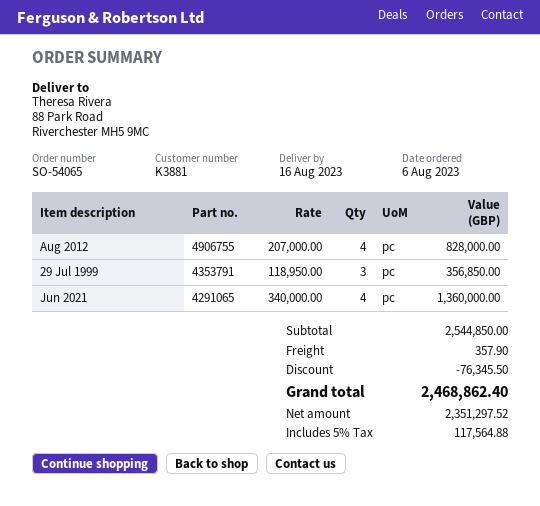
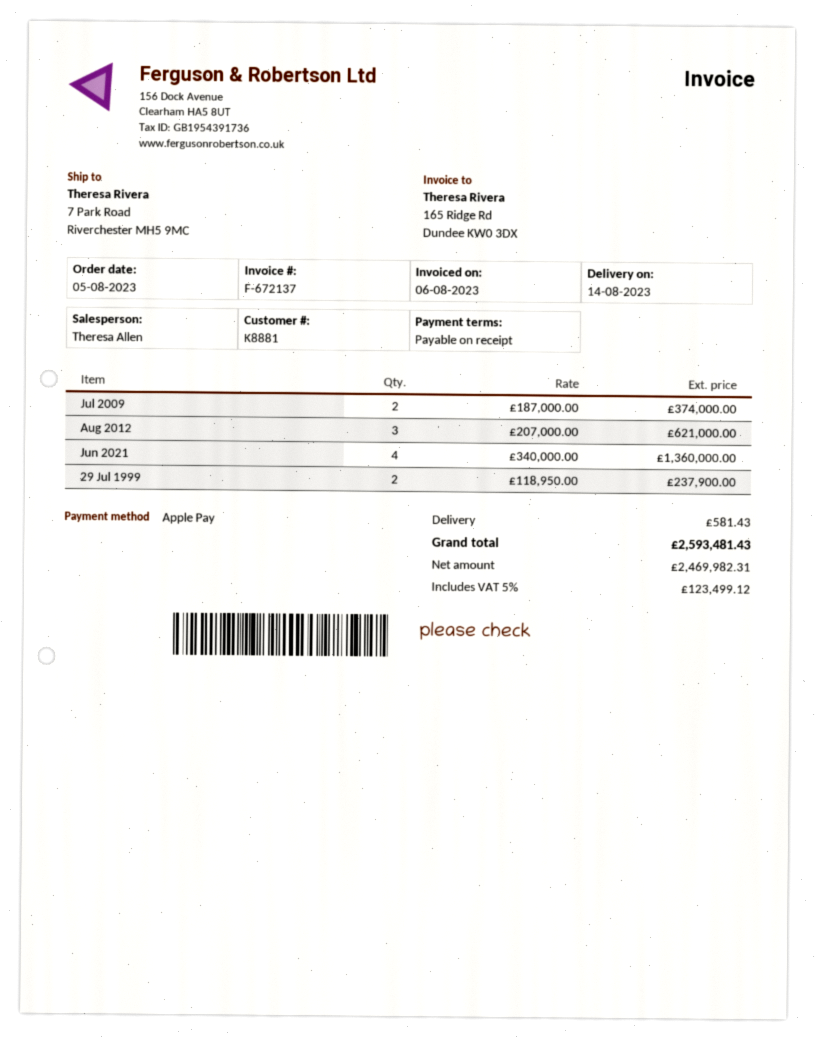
order date: 2023-08-06 -> 2023-08-05
delivery date: 2023-08-16 -> 2023-08-14
customer number: K3881 -> K8881
ship to: 88 Park Road, Riverchester MH5 9MC -> 7 Park Road, Riverchester MH5 9MC
Aug 2012: 4 x 207000.00 = 828000.00 -> 3 x 207000.00 = 621000.00
29 Jul 1999: 3 x 118950.00 = 356850.00 -> 2 x 118950.00 = 237900.00
Jul 2009: none -> 2 x 187000.00 = 374000.00
discount: 76345.50 -> none
shipping: 357.90 -> 581.43
net: 2351297.52 -> 2469982.31
tax: 5% = 117564.88 -> 5% = 123499.12
total: 2468862.40 -> 2593481.43

